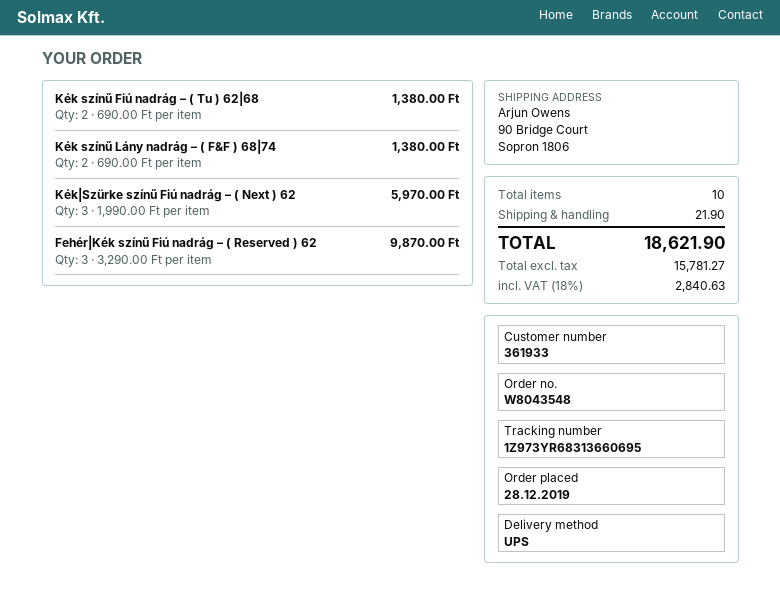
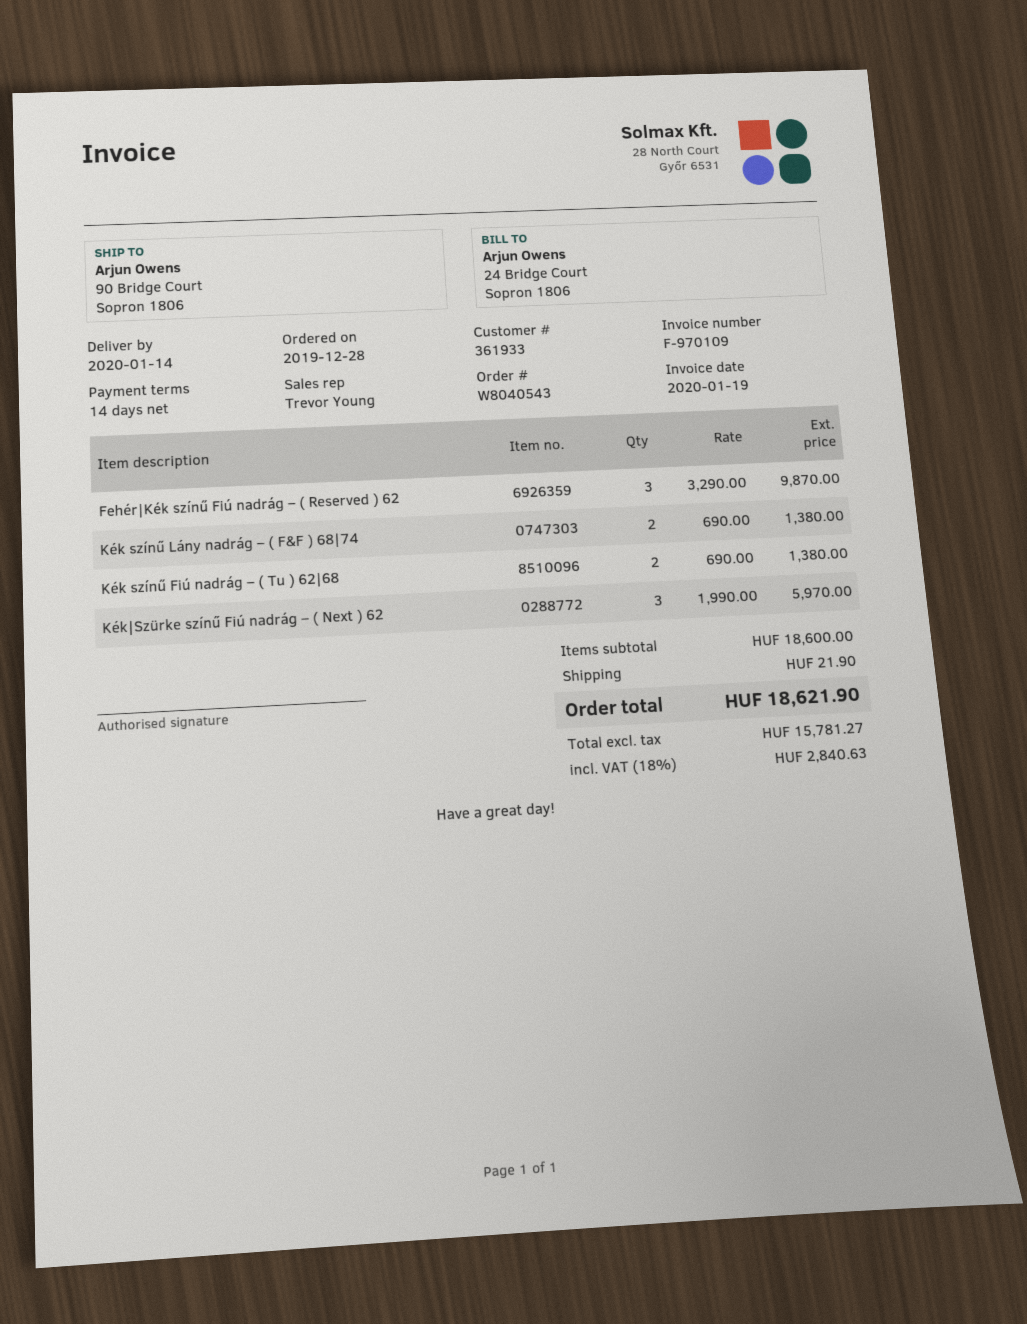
order number: W8043548 -> W8040543

